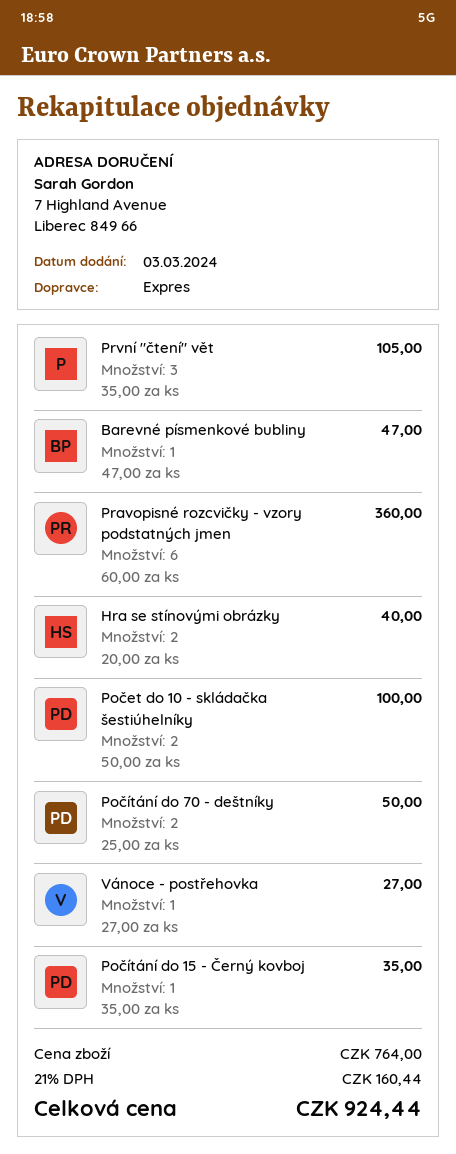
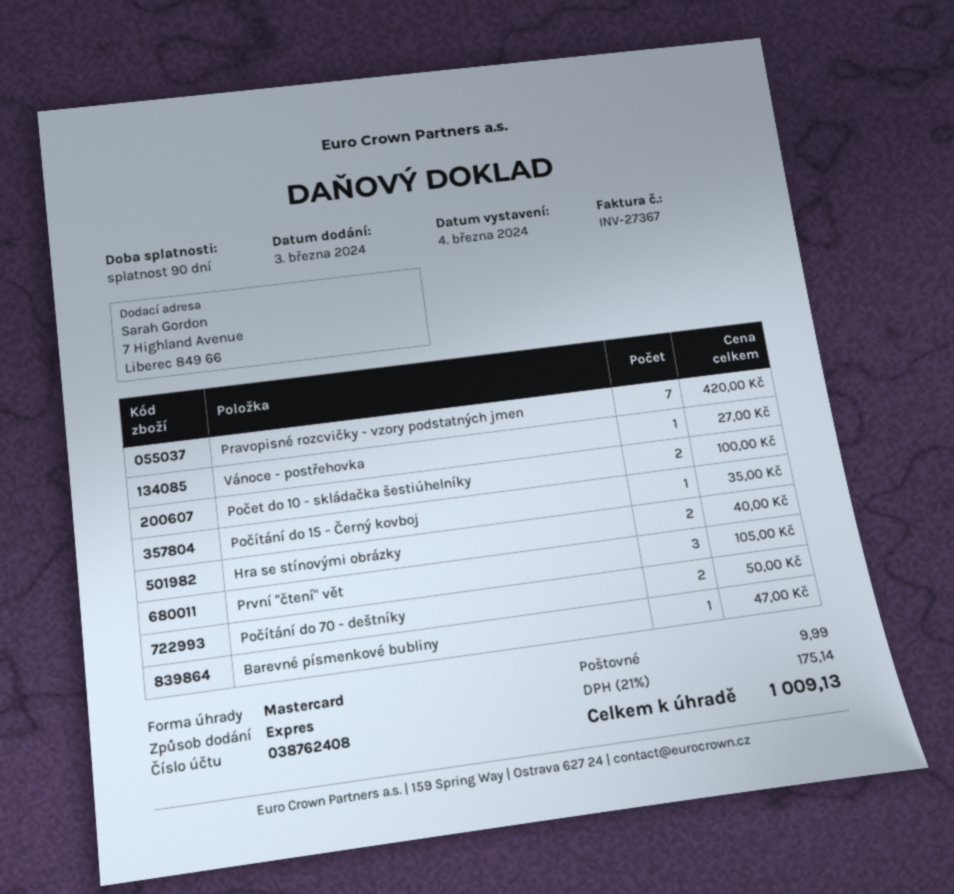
Pravopisné rozcvičky - vzory podstatných jmen: 6 for 360.00 -> 7 for 420.00
shipping: none -> 9.99
tax: 21% = 160.44 -> 21% = 175.14
total: 924.44 -> 1009.13

